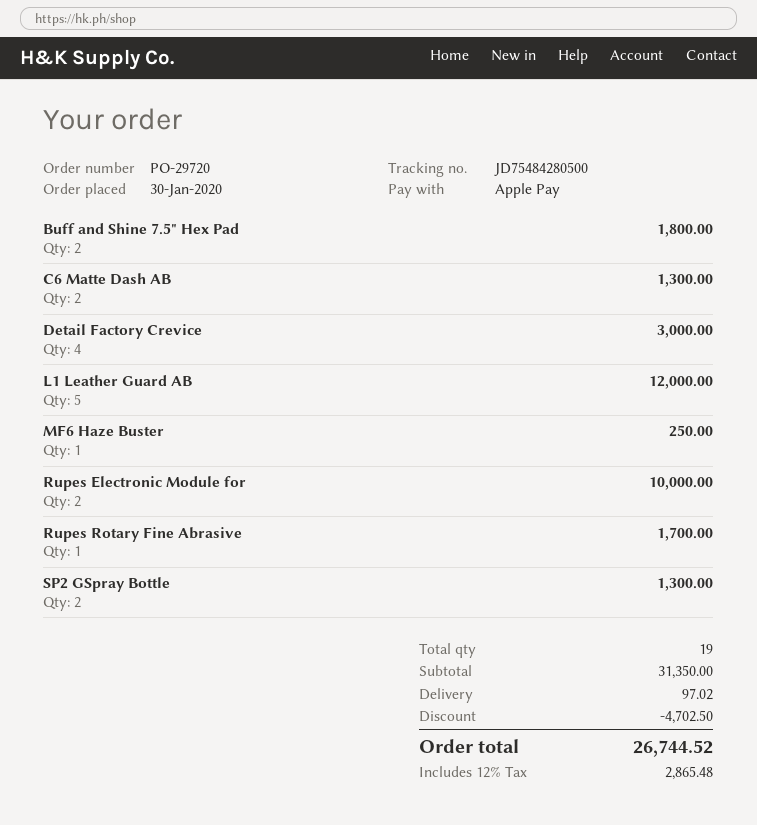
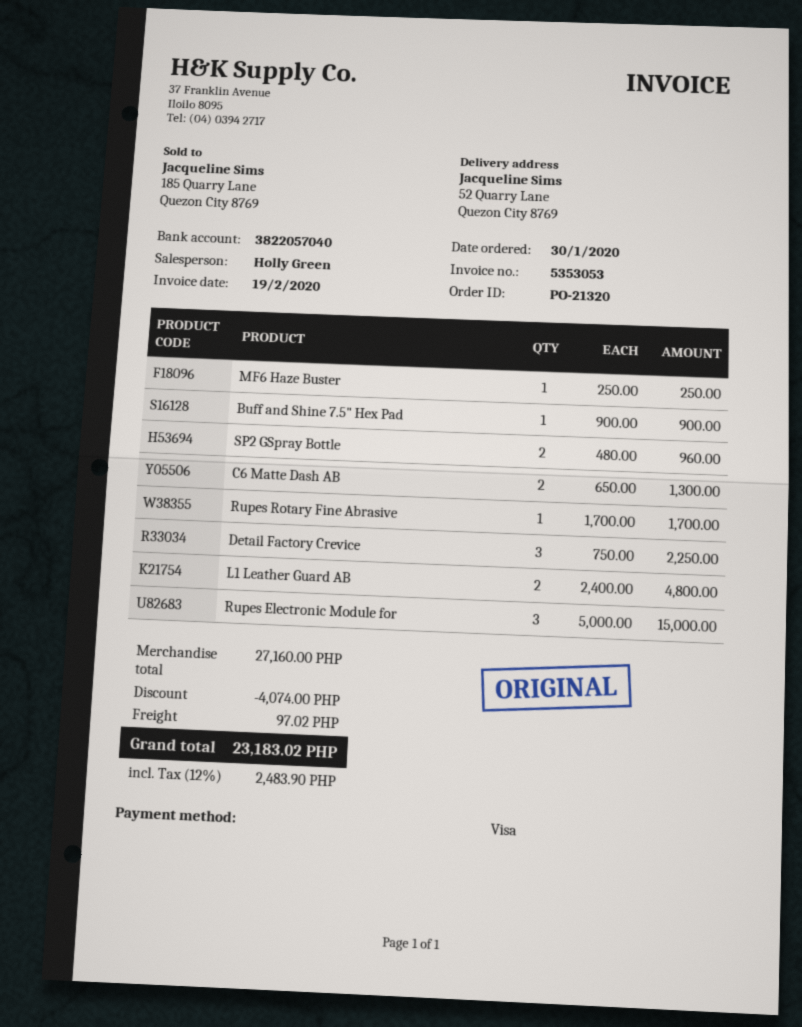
order number: PO-29720 -> PO-21320
payment method: Apple Pay -> Visa
Buff and Shine 7.5" Hex Pad: 2 for 1800.00 -> 1 for 900.00
Detail Factory Crevice: 4 for 3000.00 -> 3 for 2250.00
L1 Leather Guard AB: 5 for 12000.00 -> 2 for 4800.00
Rupes Electronic Module for: 2 for 10000.00 -> 3 for 15000.00
SP2 GSpray Bottle: 2 for 1300.00 -> 2 for 960.00
subtotal: 31350.00 -> 27160.00
discount: 4702.50 -> 4074.00
tax: 12% = 2865.48 -> 12% = 2483.90
total: 26744.52 -> 23183.02

